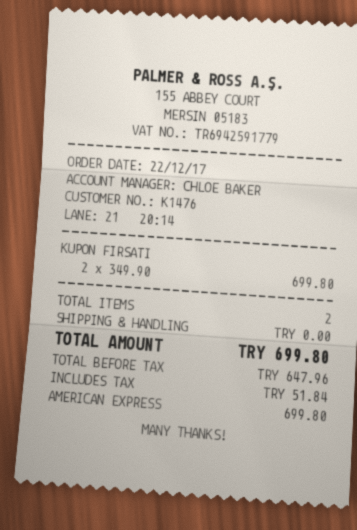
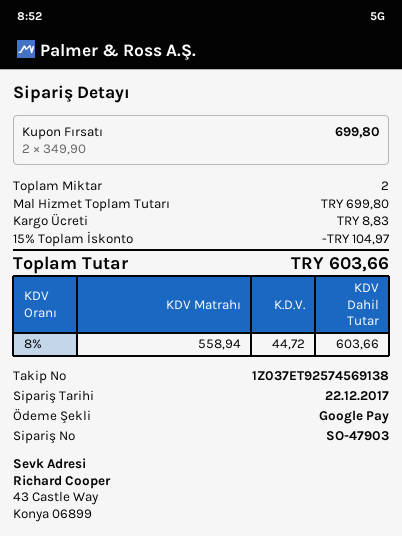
payment method: American Express -> Google Pay
discount: none -> 15% = 104.97
shipping: 0.00 -> 8.83
net: 647.96 -> 558.94
tax: 51.84 -> 44.72
total: 699.80 -> 603.66

